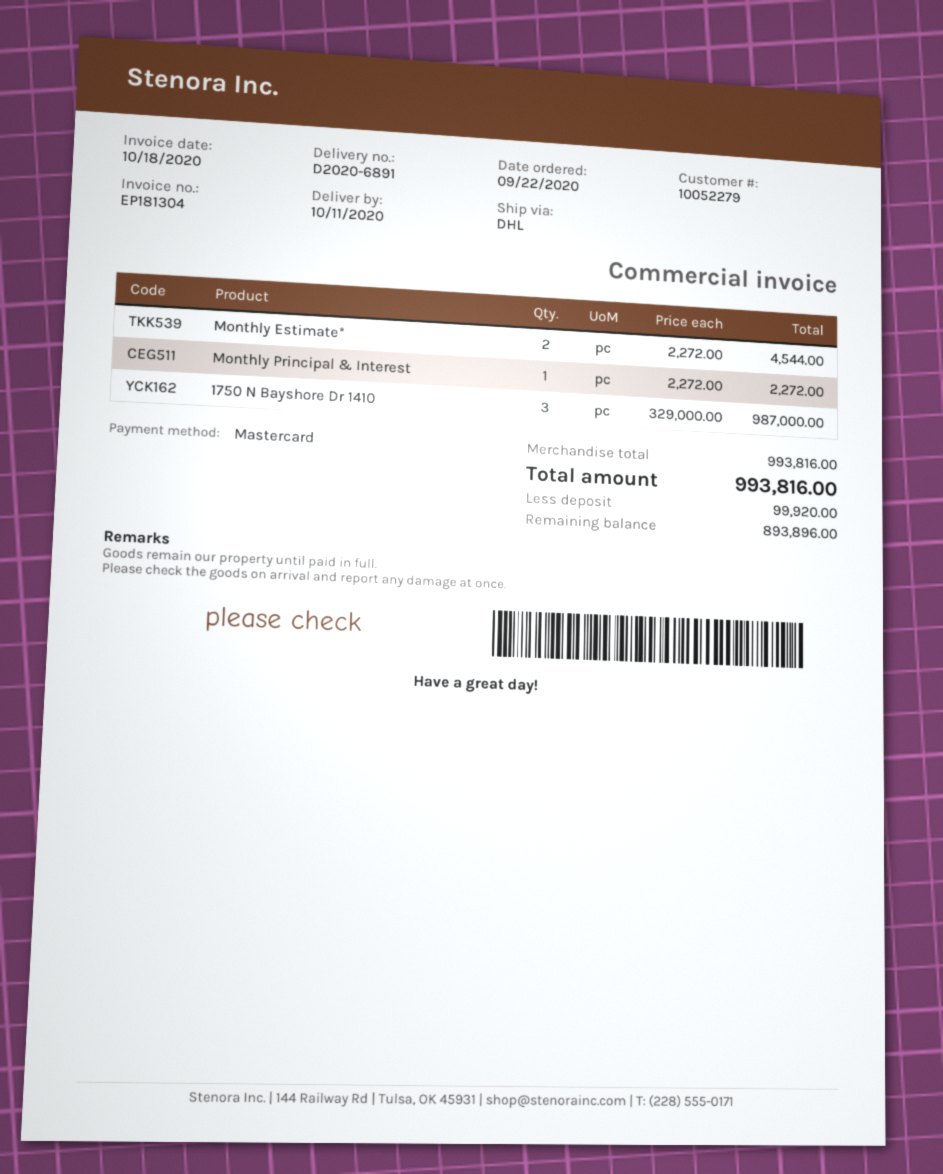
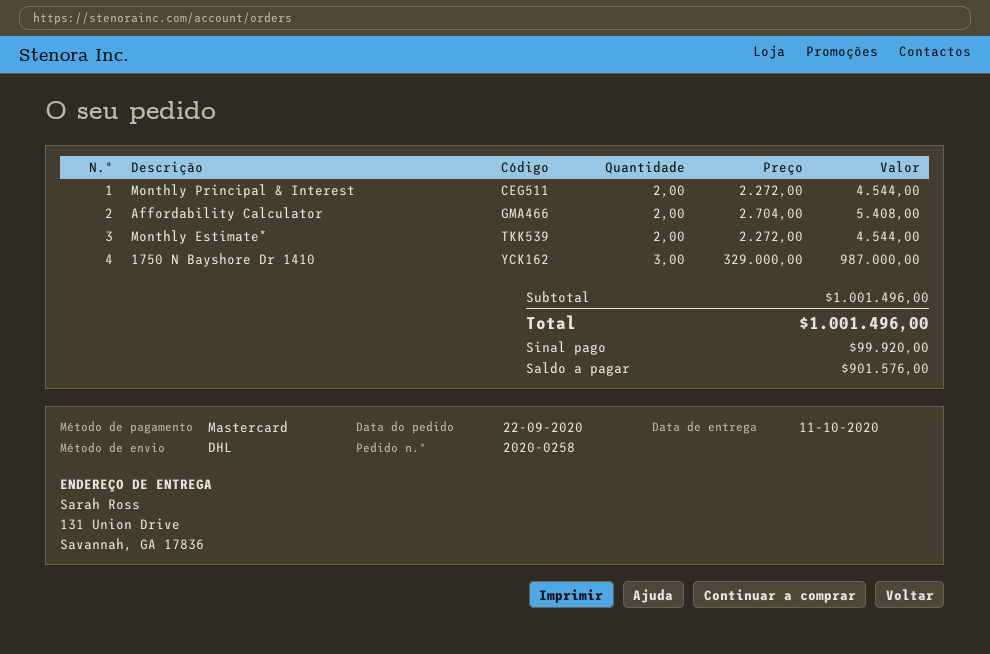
Monthly Principal & Interest: 1 x 2272.00 = 2272.00 -> 2 x 2272.00 = 4544.00
Affordability Calculator: none -> 2 x 2704.00 = 5408.00
subtotal: 993816.00 -> 1001496.00
total: 993816.00 -> 1001496.00
balance: 893896.00 -> 901576.00

